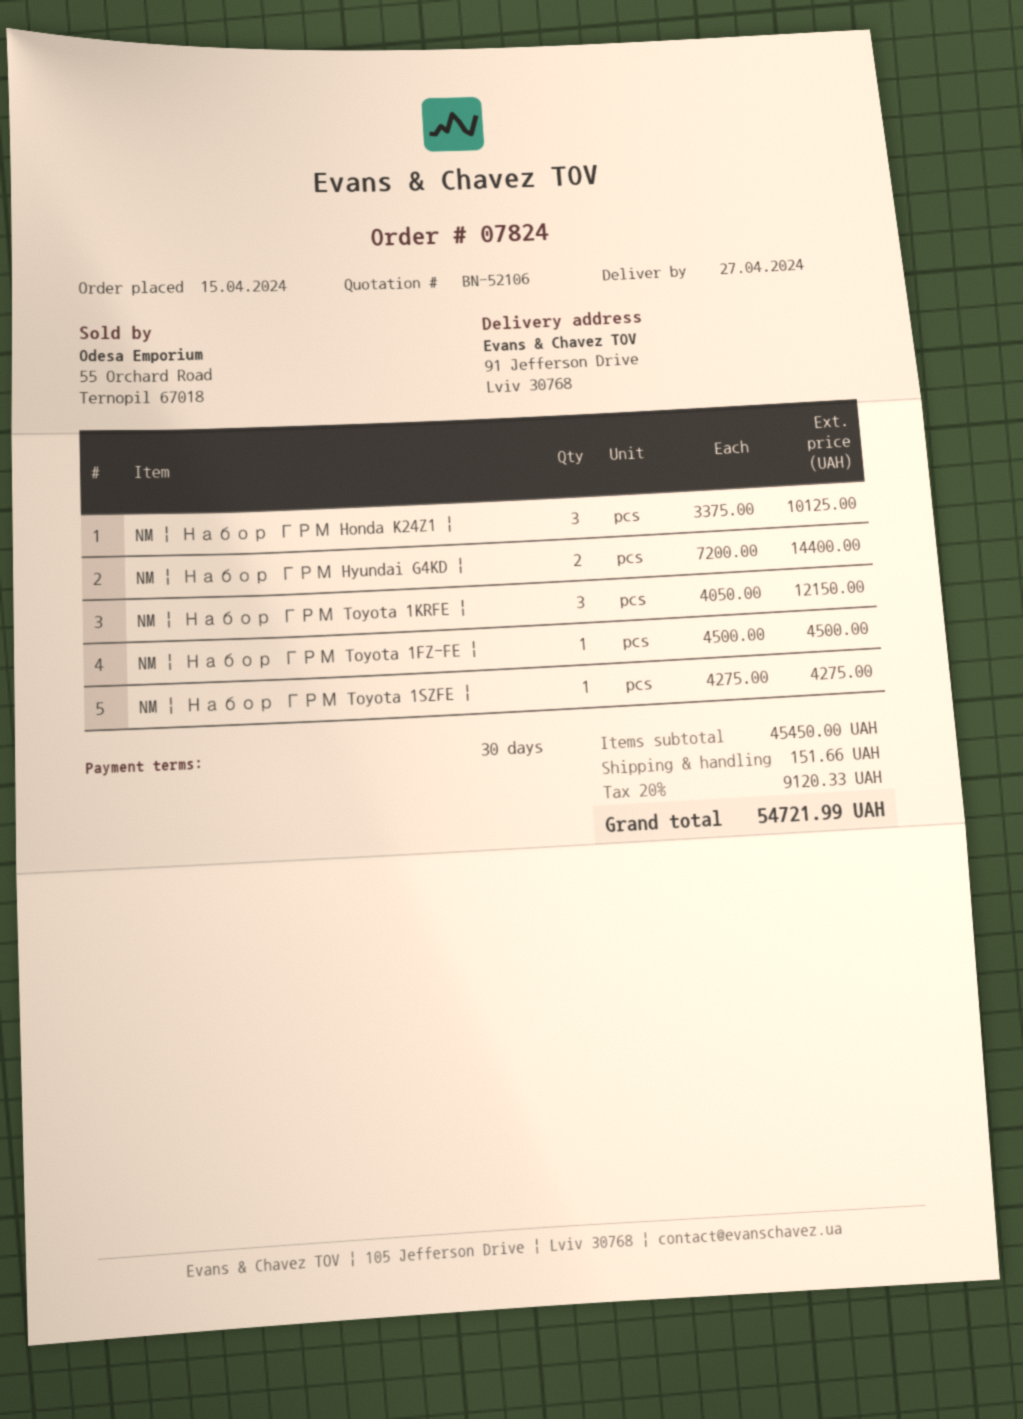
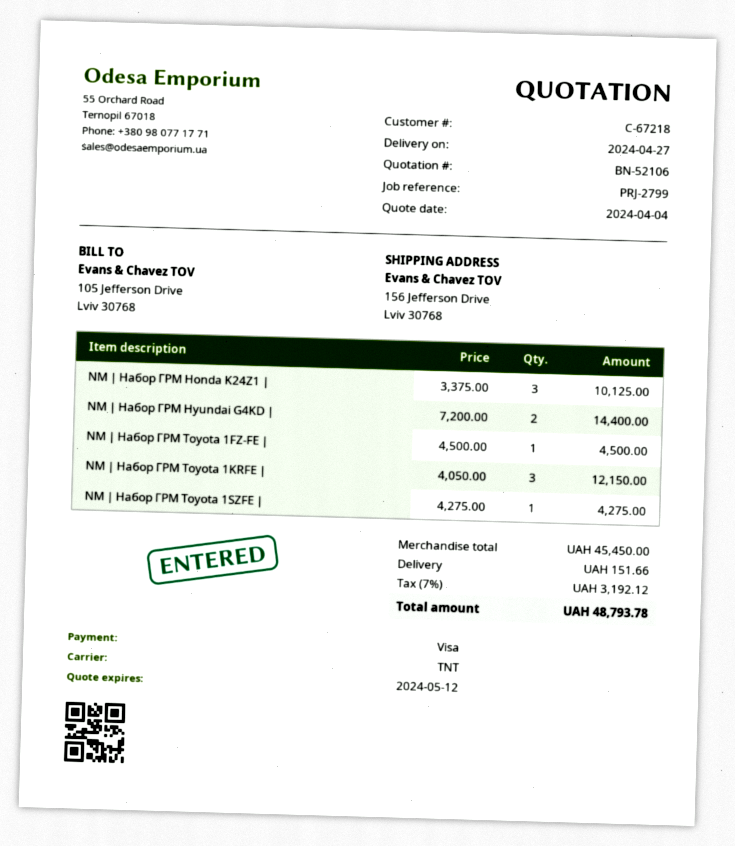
ship to: 91 Jefferson Drive, Lviv 30768 -> 156 Jefferson Drive, Lviv 30768
tax: 20% = 9120.33 -> 7% = 3192.12
total: 54721.99 -> 48793.78

